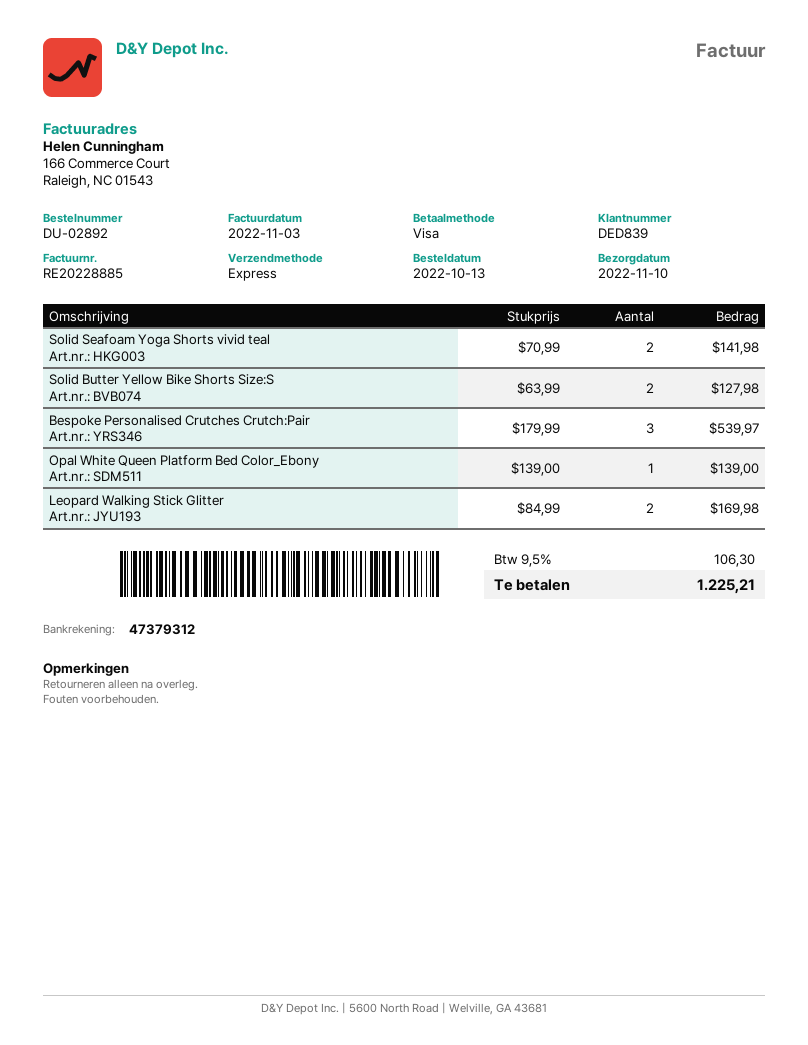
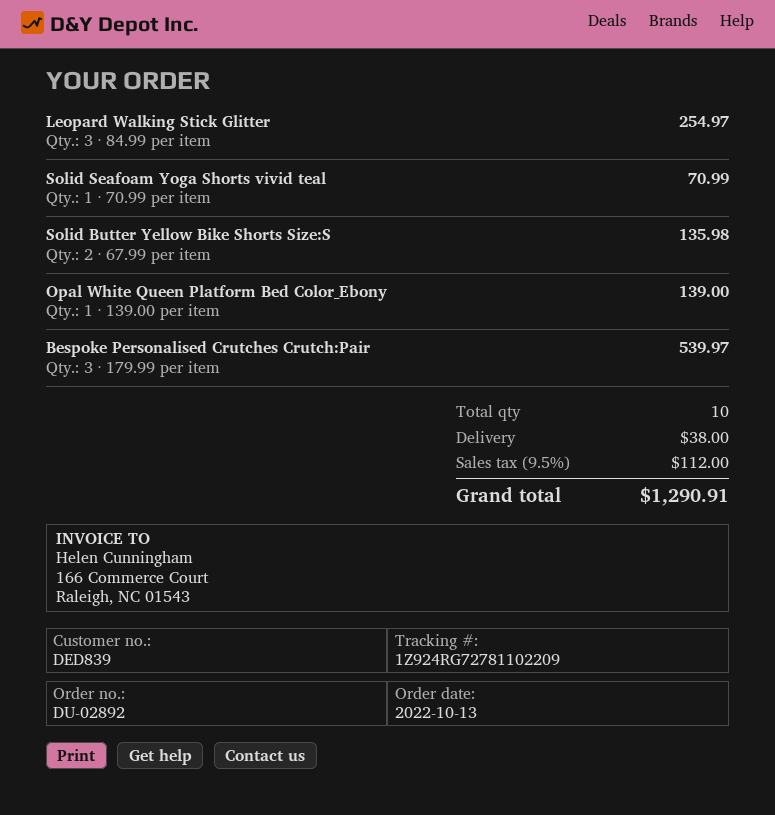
Solid Seafoam Yoga Shorts vivid teal: 2 x 70.99 = 141.98 -> 1 x 70.99 = 70.99
Solid Butter Yellow Bike Shorts Size:S: 2 x 63.99 = 127.98 -> 2 x 67.99 = 135.98
Leopard Walking Stick Glitter: 2 x 84.99 = 169.98 -> 3 x 84.99 = 254.97
shipping: none -> 38.00
tax: 9.5% = 106.30 -> 9.5% = 112.00
total: 1225.21 -> 1290.91

